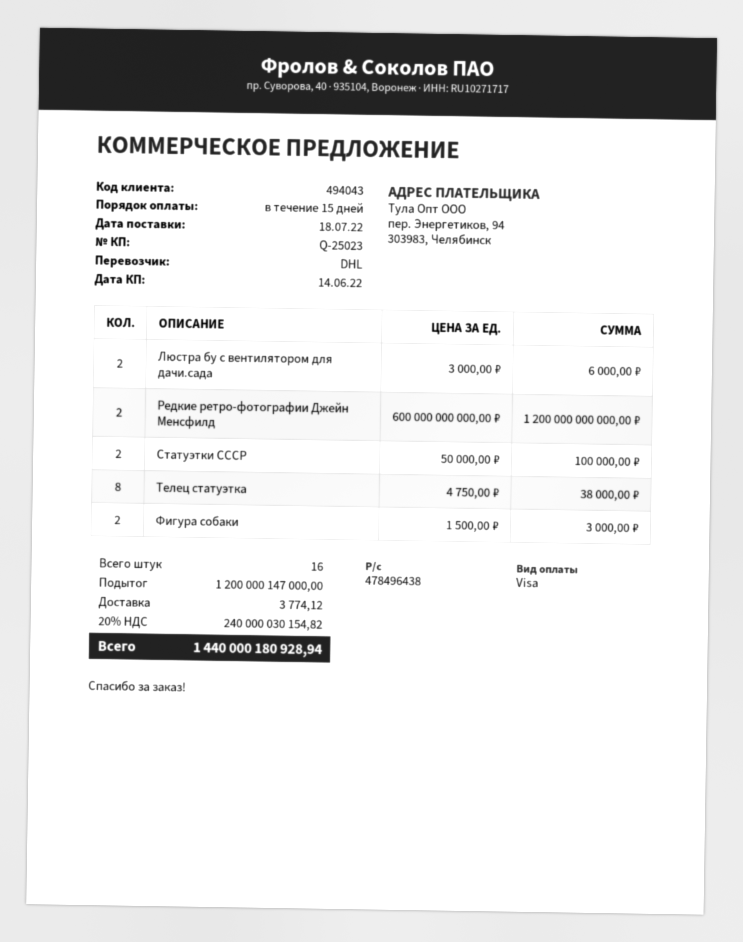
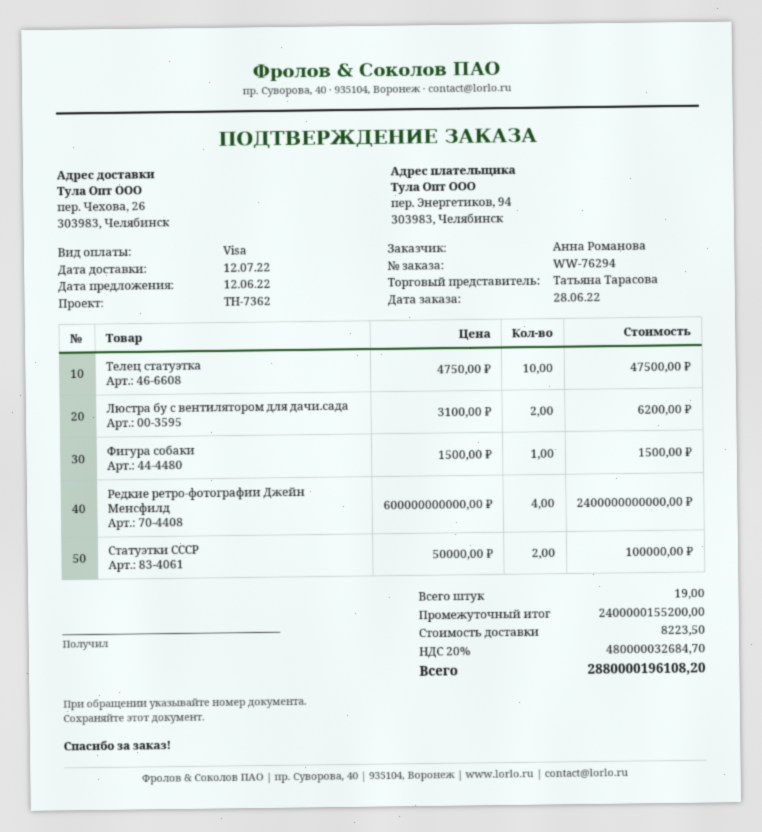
quote date: 2022-06-14 -> 2022-06-12
delivery date: 2022-07-18 -> 2022-07-12
Люстра бу с вентилятором для дачи.сада: 2 x 3000.00 = 6000.00 -> 2 x 3100.00 = 6200.00
Редкие ретро-фотографии Джейн Менсфилд: 2 x 600000000000.00 = 1200000000000.00 -> 4 x 600000000000.00 = 2400000000000.00
Телец статуэтка: 8 x 4750.00 = 38000.00 -> 10 x 4750.00 = 47500.00
Фигура собаки: 2 x 1500.00 = 3000.00 -> 1 x 1500.00 = 1500.00
total quantity: 16 -> 19
subtotal: 1200000147000.00 -> 2400000155200.00
shipping: 3774.12 -> 8223.50
tax: 20% = 240000030154.82 -> 20% = 480000032684.70
total: 1440000180928.94 -> 2880000196108.20

